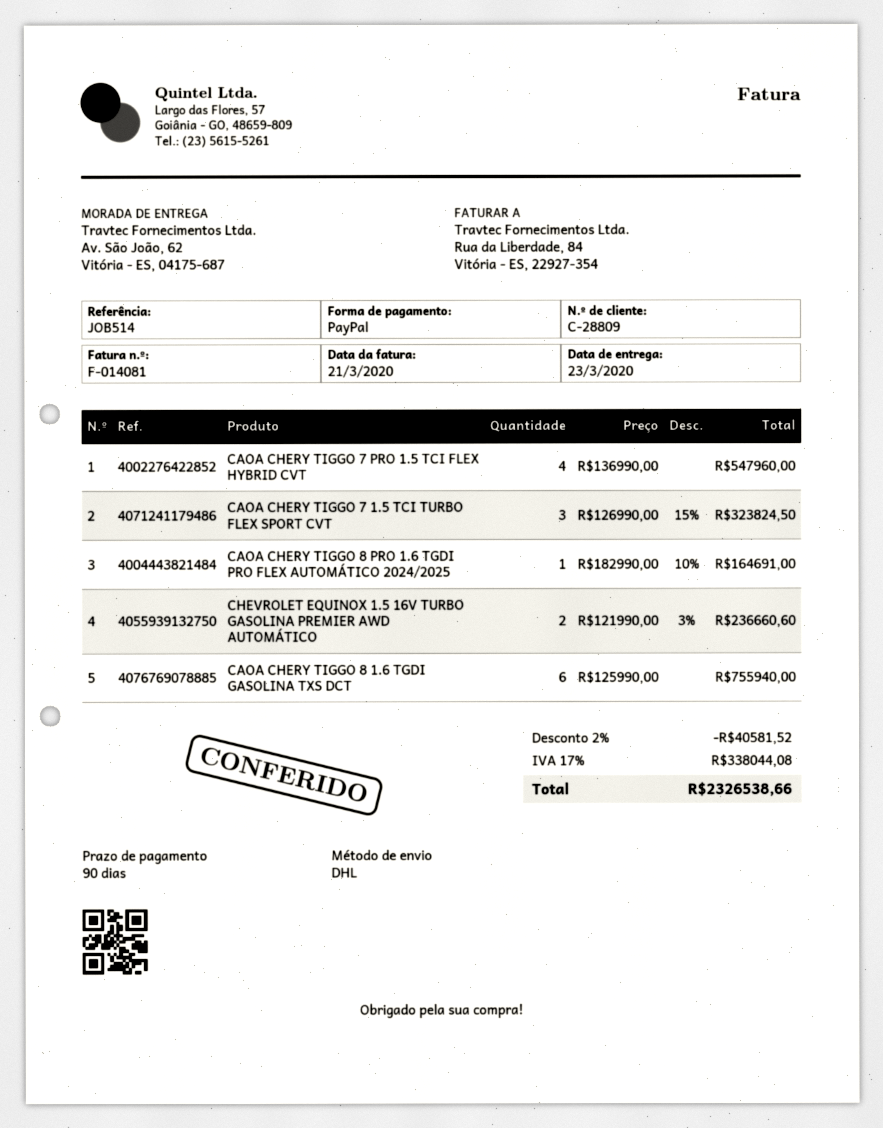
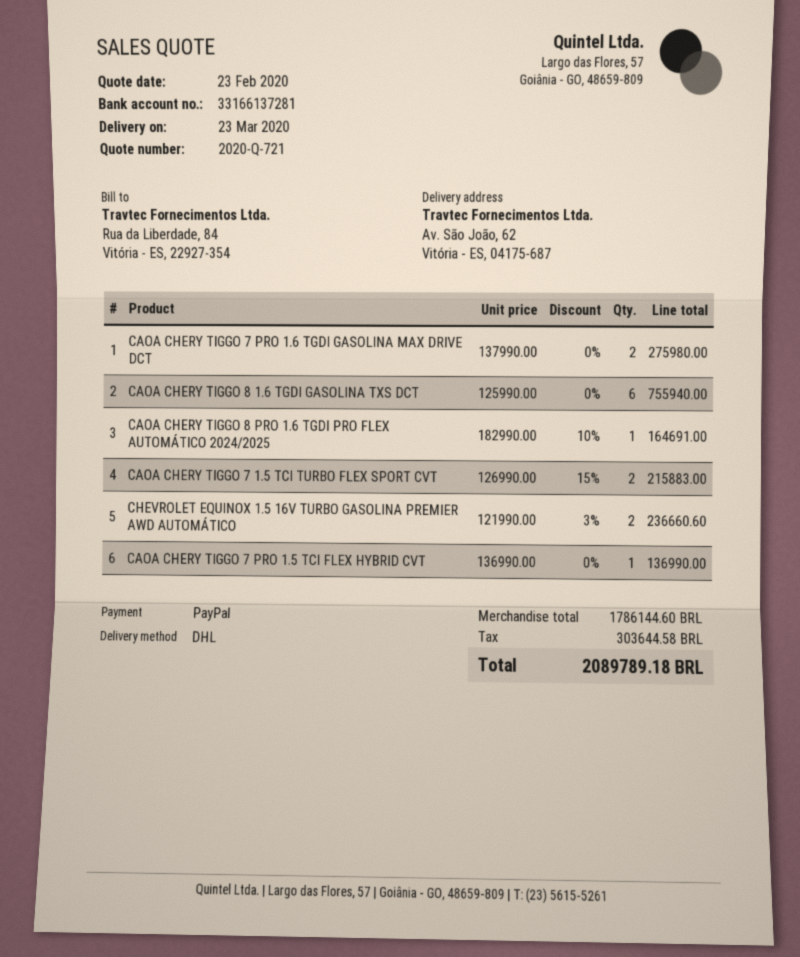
CAOA CHERY TIGGO 7 PRO 1.5 TCI FLEX HYBRID CVT: 4 x 136990.00 = 547960.00 -> 1 x 136990.00 = 136990.00
CAOA CHERY TIGGO 7 1.5 TCI TURBO FLEX SPORT CVT: 3 x 126990.00 - 15% = 323824.50 -> 2 x 126990.00 - 15% = 215883.00
CAOA CHERY TIGGO 7 PRO 1.6 TGDI GASOLINA MAX DRIVE DCT: none -> 2 x 137990.00 = 275980.00
discount: 2% = 40581.52 -> none
tax: 338044.08 -> 303644.58
total: 2326538.66 -> 2089789.18

